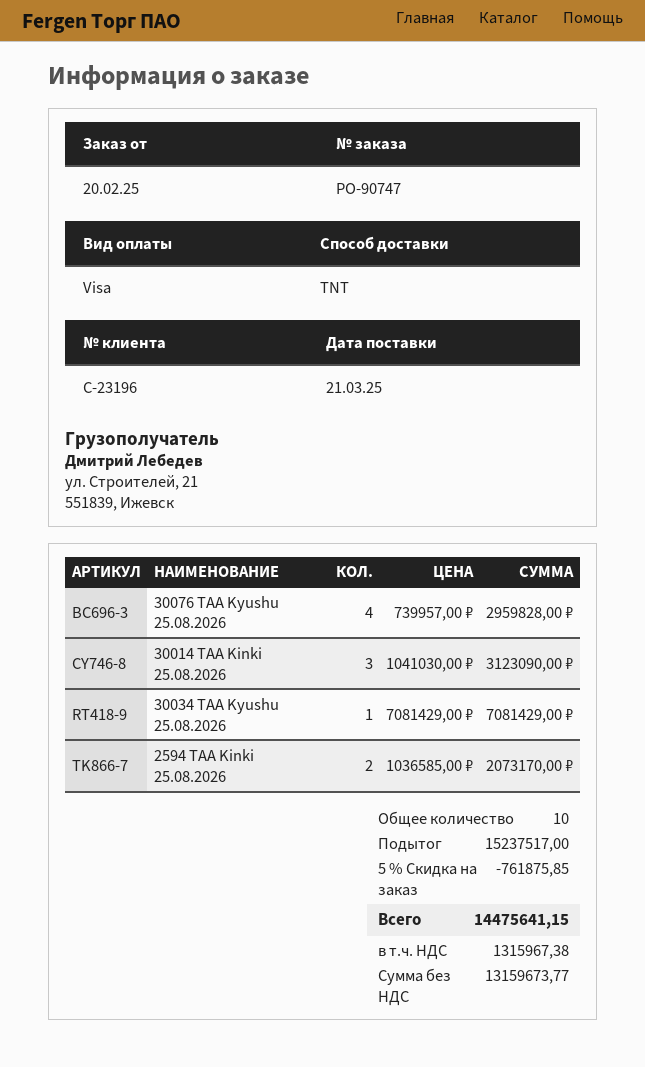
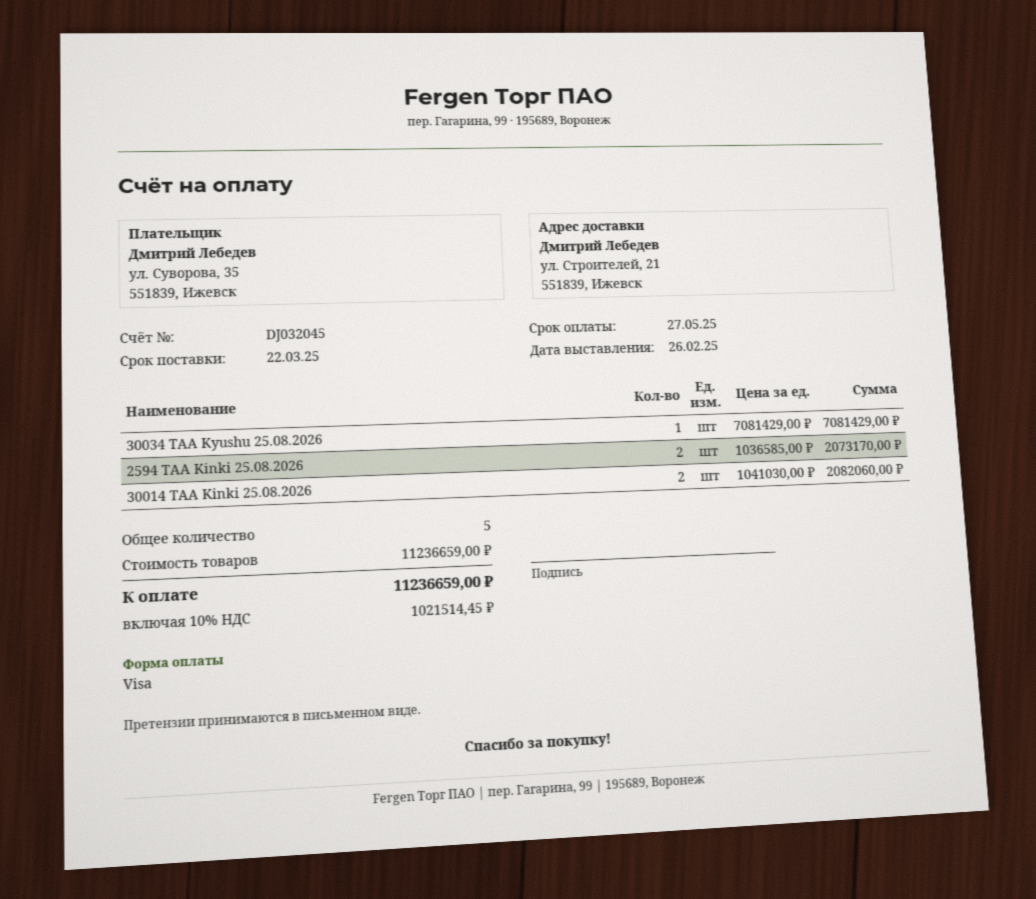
delivery date: 2025-03-21 -> 2025-03-22
30076 TAA Kyushu 25.08.2026: 4 x 739957.00 = 2959828.00 -> none
30014 TAA Kinki 25.08.2026: 3 x 1041030.00 = 3123090.00 -> 2 x 1041030.00 = 2082060.00
total quantity: 10 -> 5
subtotal: 15237517.00 -> 11236659.00
discount: 5% = 761875.85 -> none
tax: 1315967.38 -> 1021514.45
total: 14475641.15 -> 11236659.00

